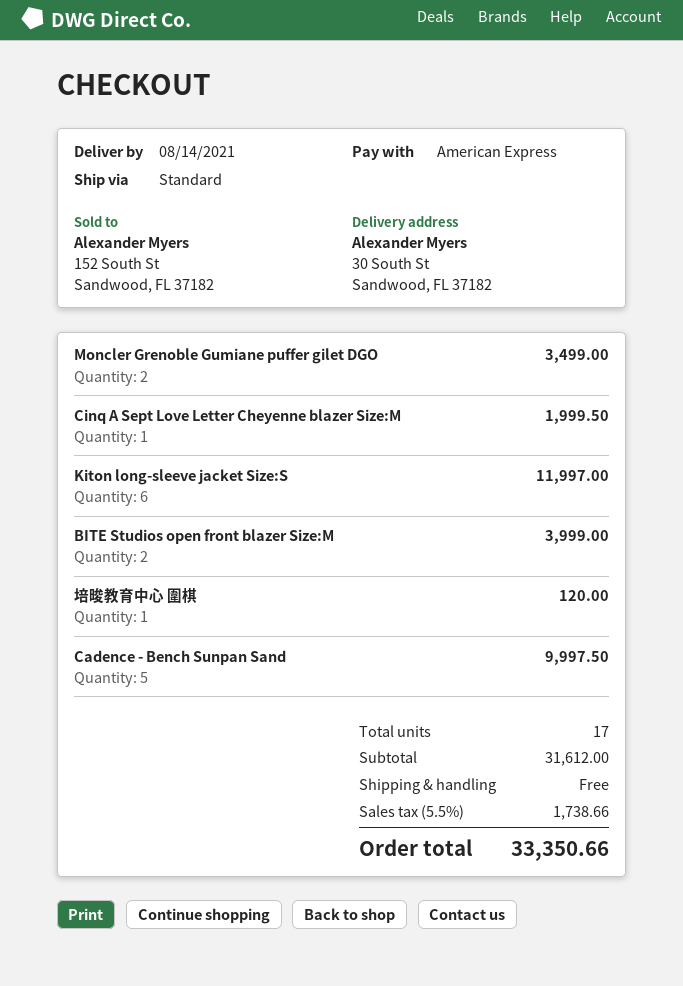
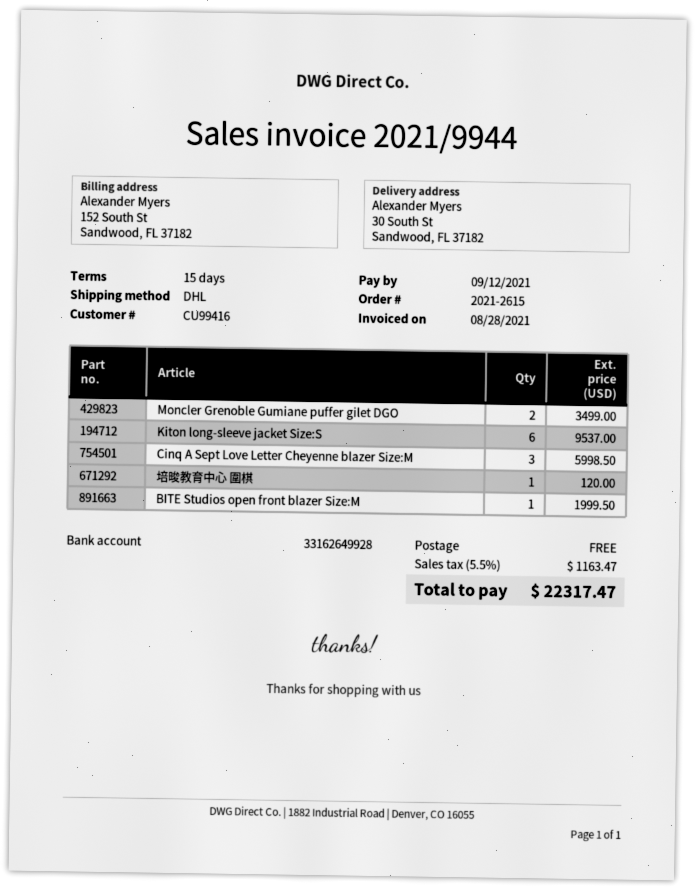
shipping method: standard -> DHL
Cinq A Sept Love Letter Cheyenne blazer Size:M: 1 for 1999.50 -> 3 for 5998.50
Kiton long-sleeve jacket Size:S: 6 for 11997.00 -> 6 for 9537.00
BITE Studios open front blazer Size:M: 2 for 3999.00 -> 1 for 1999.50
Cadence - Bench Sunpan Sand: 5 for 9997.50 -> none
tax: 5.5% = 1738.66 -> 5.5% = 1163.47
total: 33350.66 -> 22317.47

